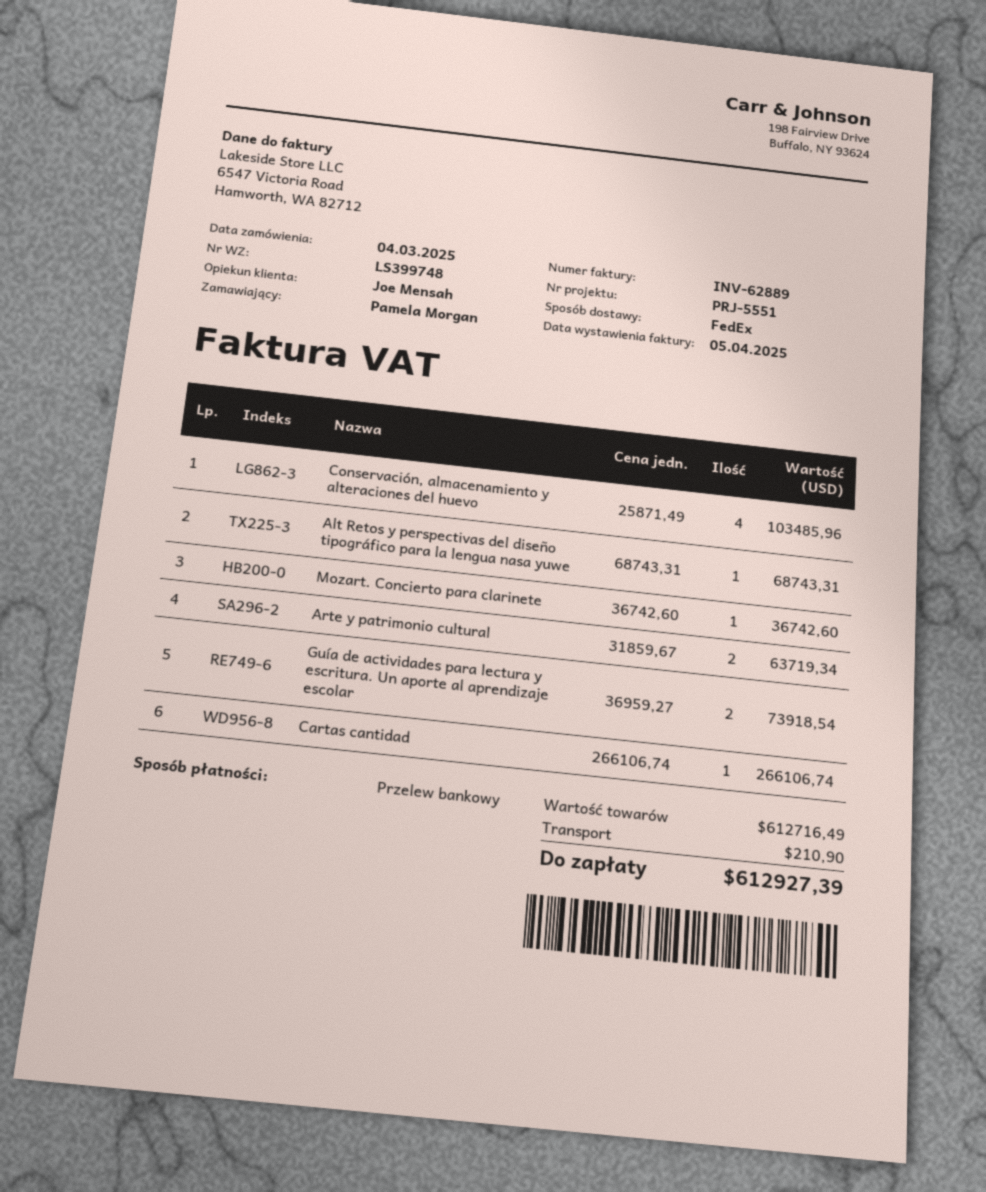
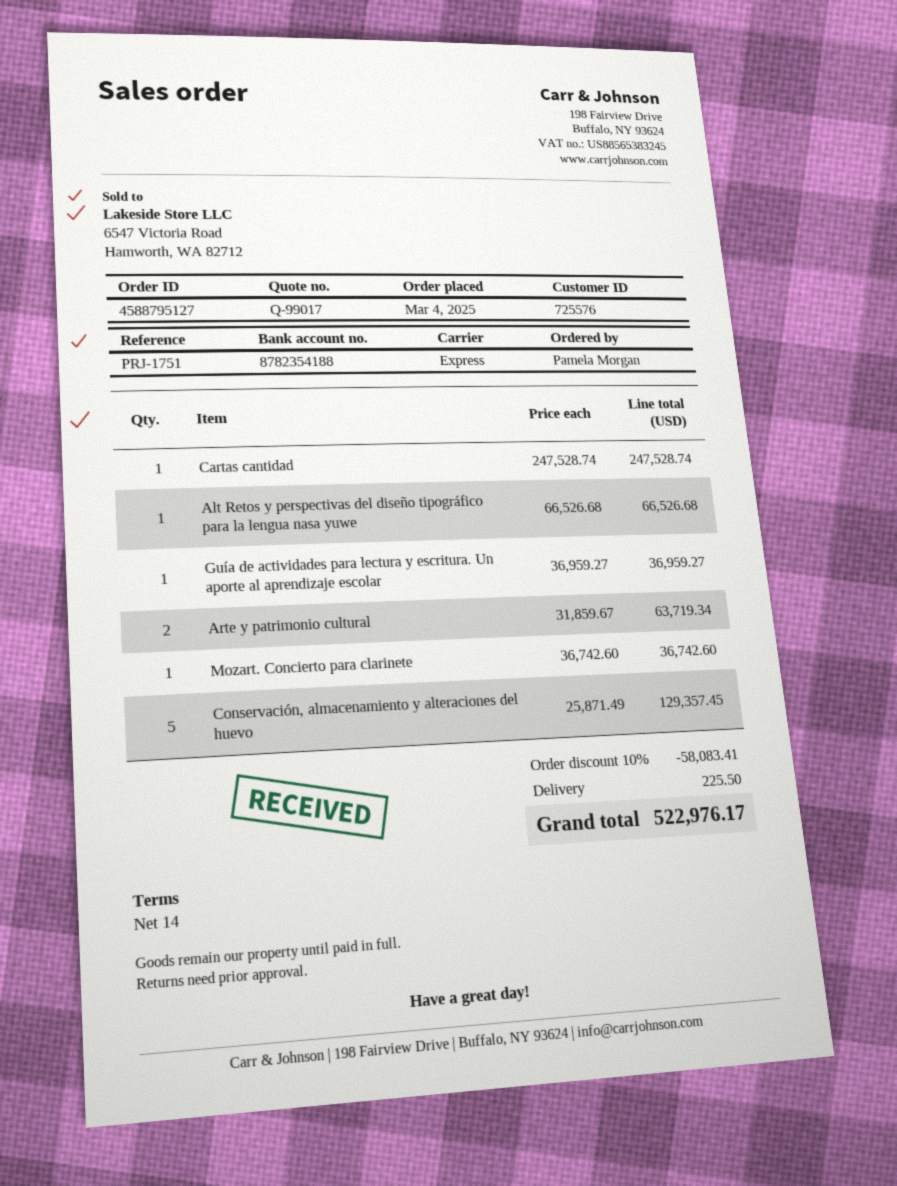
reference: PRJ-5551 -> PRJ-1751
shipping method: FedEx -> express
Conservación, almacenamiento y alteraciones del huevo: 4 x 25871.49 = 103485.96 -> 5 x 25871.49 = 129357.45
Alt Retos y perspectivas del diseño tipográfico para la lengua nasa yuwe: 1 x 68743.31 = 68743.31 -> 1 x 66526.68 = 66526.68
Guía de actividades para lectura y escritura. Un aporte al aprendizaje escolar: 2 x 36959.27 = 73918.54 -> 1 x 36959.27 = 36959.27
Cartas cantidad: 1 x 266106.74 = 266106.74 -> 1 x 247528.74 = 247528.74
discount: none -> 10% = 58083.41
shipping: 210.90 -> 225.50
total: 612927.39 -> 522976.17

